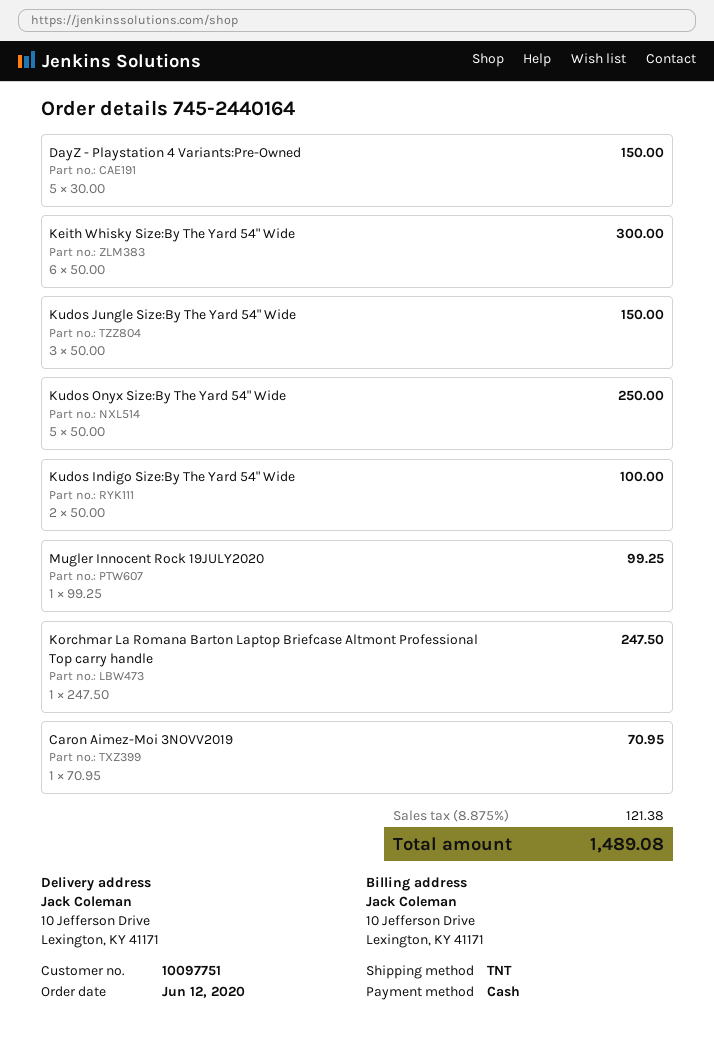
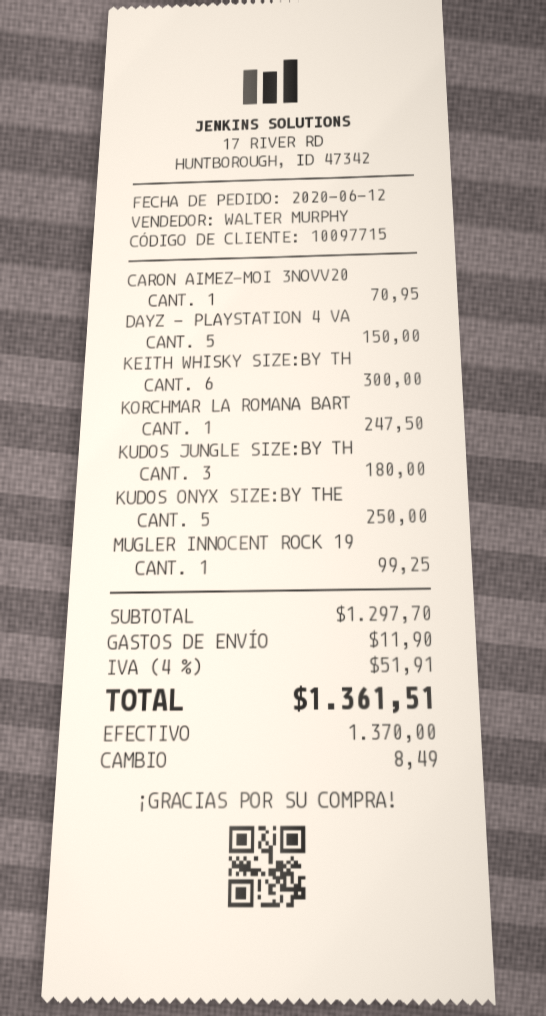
customer number: 10097751 -> 10097715
Kudos Jungle Size:By The Yard 54" Wide: 3 for 150.00 -> 3 for 180.00
Kudos Indigo Size:By The Yard 54" Wide: 2 for 100.00 -> none
shipping: none -> 11.90
tax: 8.875% = 121.38 -> 4% = 51.91
total: 1489.08 -> 1361.51

